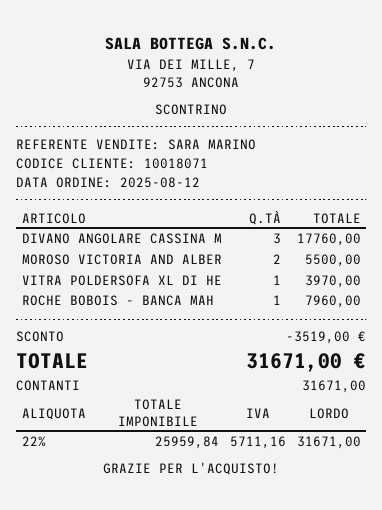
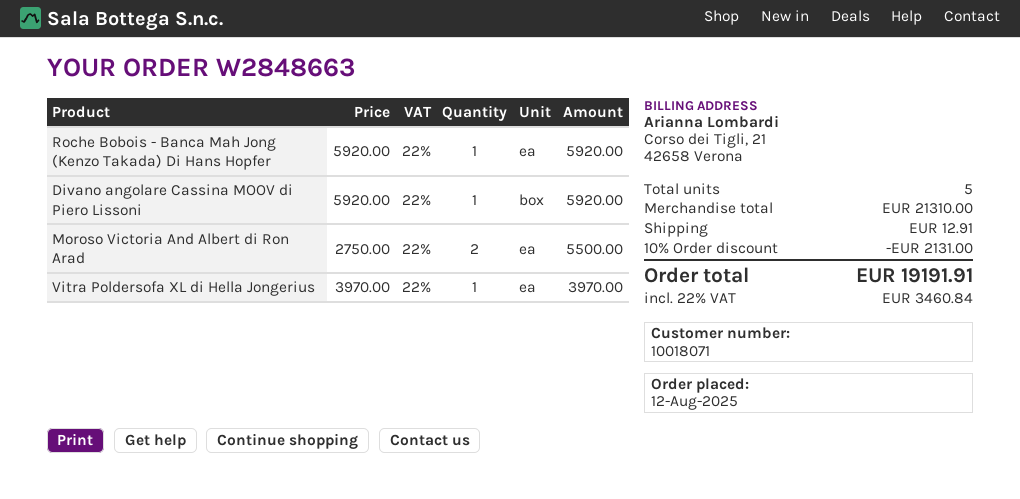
DIVANO ANGOLARE CASSINA M: 3 for 17760.00 -> 1 for 5920.00
ROCHE BOBOIS - BANCA MAH: 1 for 7960.00 -> 1 for 5920.00
discount: 3519.00 -> 2131.00
shipping: none -> 12.91
tax: 22% = 5711.16 -> 22% = 3460.84
total: 31671.00 -> 19191.91

